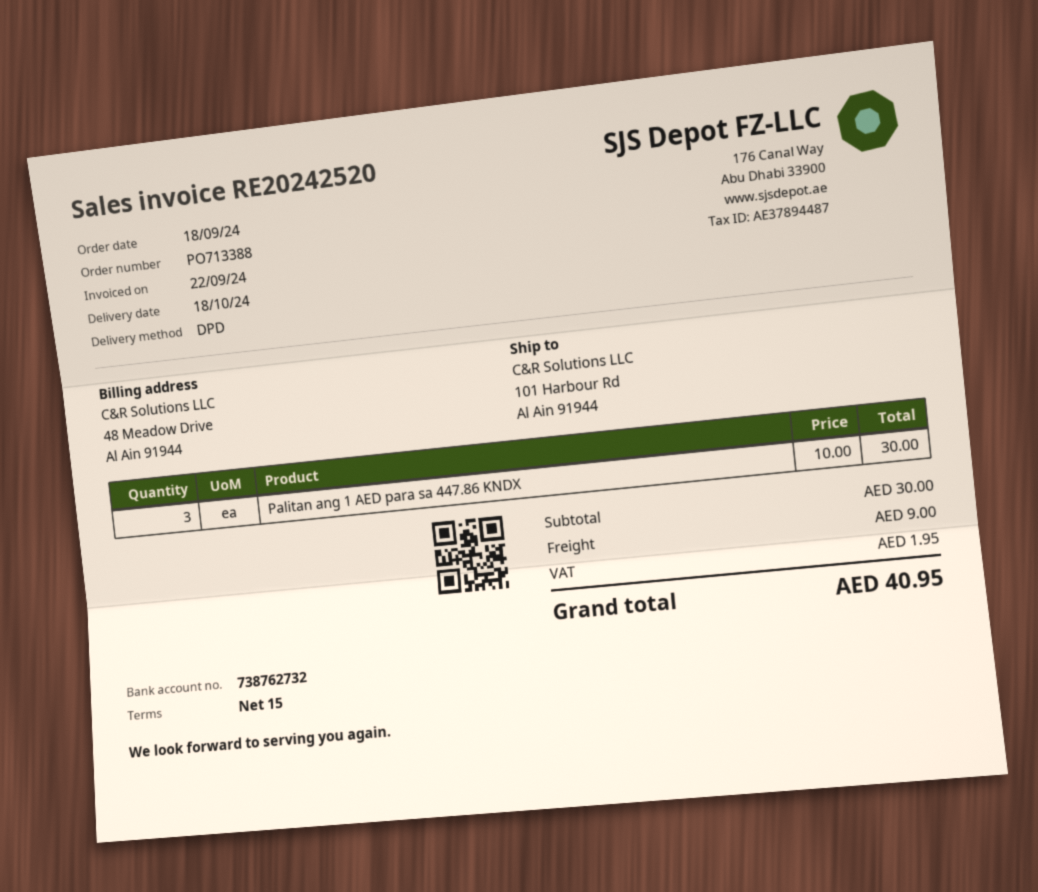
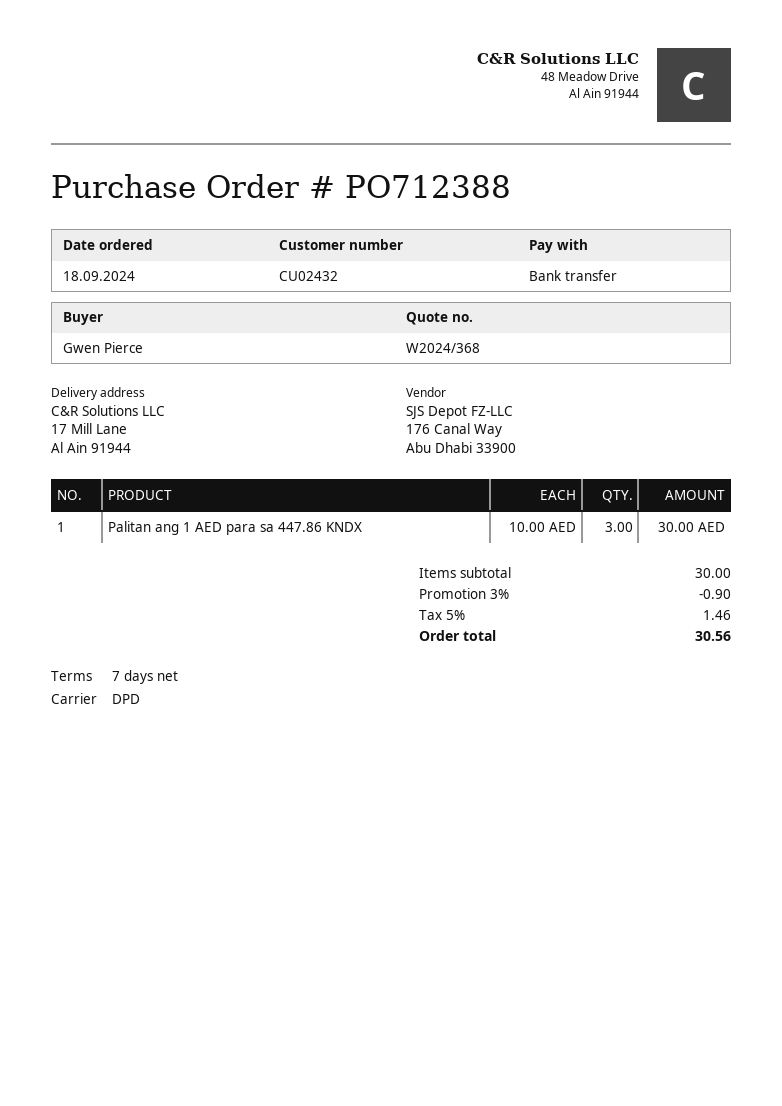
order number: PO713388 -> PO712388
payment terms: 15 days -> 7 days
ship to: 101 Harbour Rd, Al Ain 91944 -> 17 Mill Lane, Al Ain 91944
discount: none -> 3% = 0.90
shipping: 9.00 -> none
tax: 1.95 -> 1.46
total: 40.95 -> 30.56

